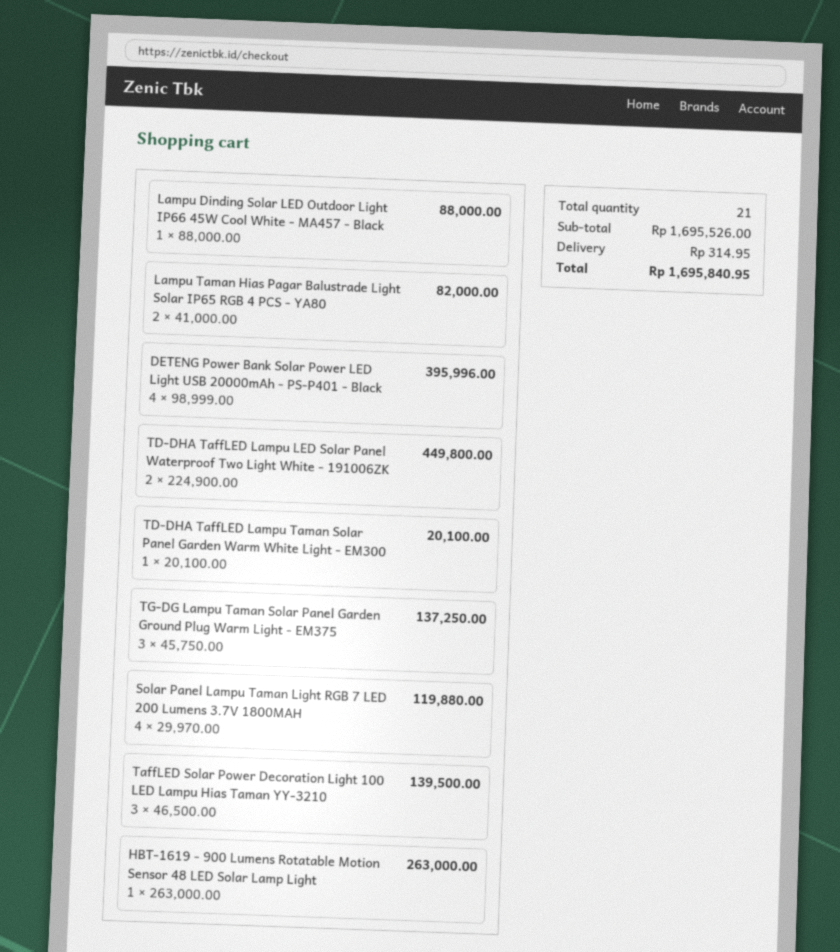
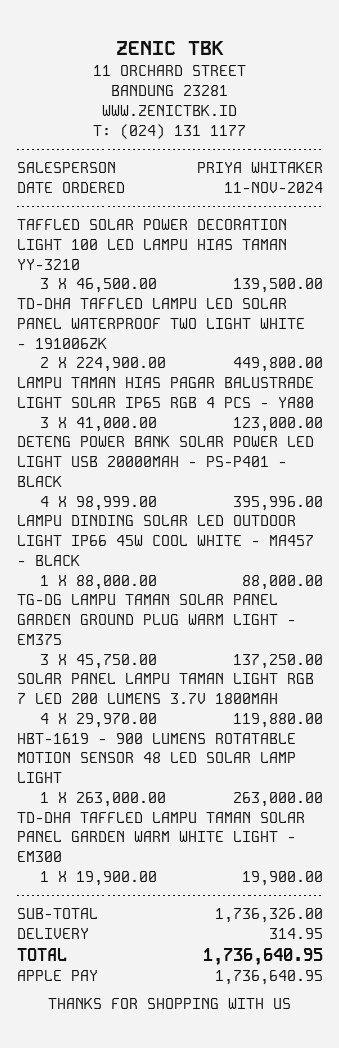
Lampu Taman Hias Pagar Balustrade Light Solar IP65 RGB 4 PCS - YA80: 2 x 41000.00 = 82000.00 -> 3 x 41000.00 = 123000.00
TD-DHA TaffLED Lampu Taman Solar Panel Garden Warm White Light - EM300: 1 x 20100.00 = 20100.00 -> 1 x 19900.00 = 19900.00
subtotal: 1695526.00 -> 1736326.00
total: 1695840.95 -> 1736640.95

